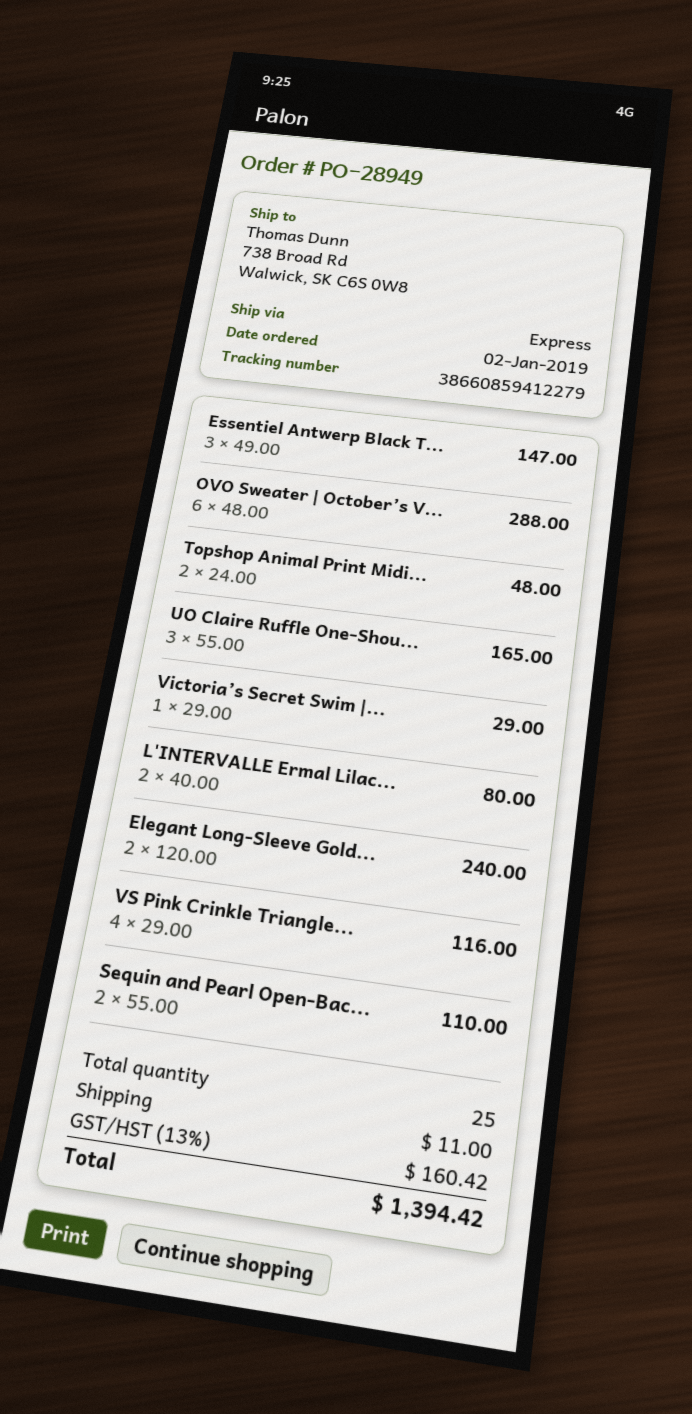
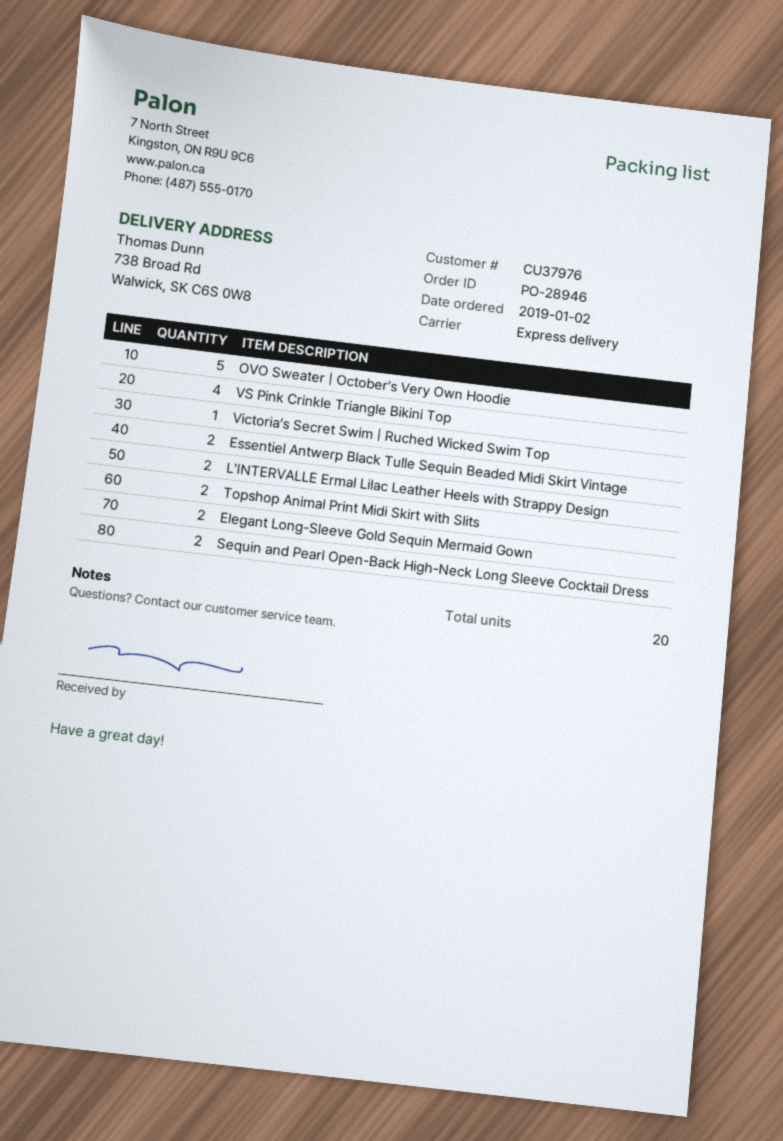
order number: PO-28949 -> PO-28946
Essentiel Antwerp Black T...: 3 -> 2
OVO Sweater | October’s V...: 6 -> 5
UO Claire Ruffle One-Shou...: 3 -> none
total quantity: 25 -> 20

